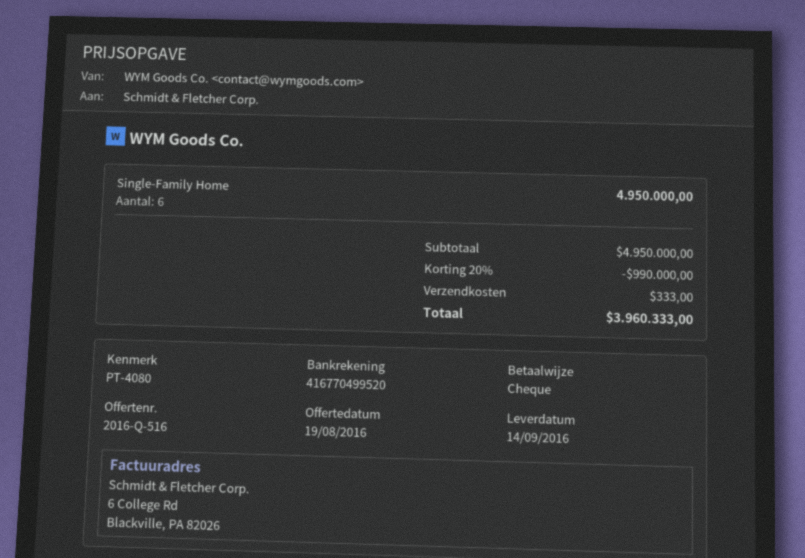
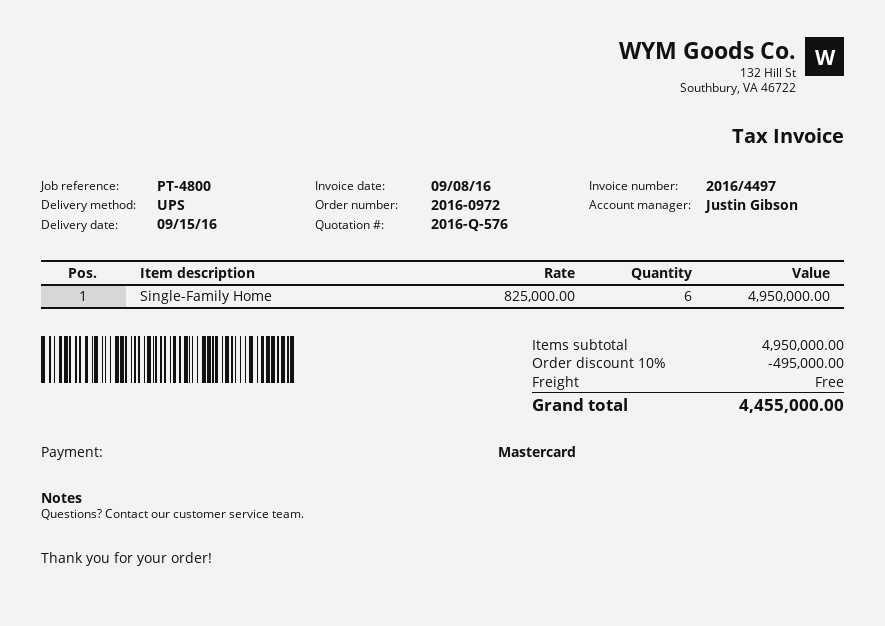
quote number: 2016-Q-516 -> 2016-Q-576
delivery date: 2016-09-14 -> 2016-09-15
reference: PT-4080 -> PT-4800
payment method: cheque -> Mastercard
discount: 20% = 990000.00 -> 10% = 495000.00
shipping: 333.00 -> 0.00
total: 3960333.00 -> 4455000.00

